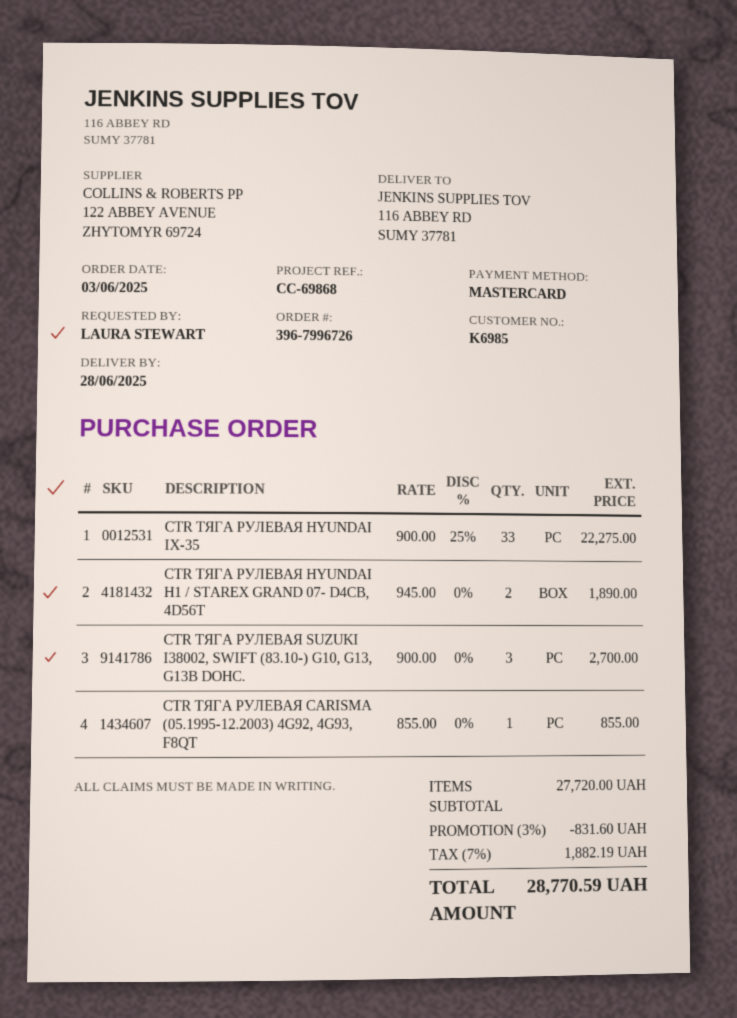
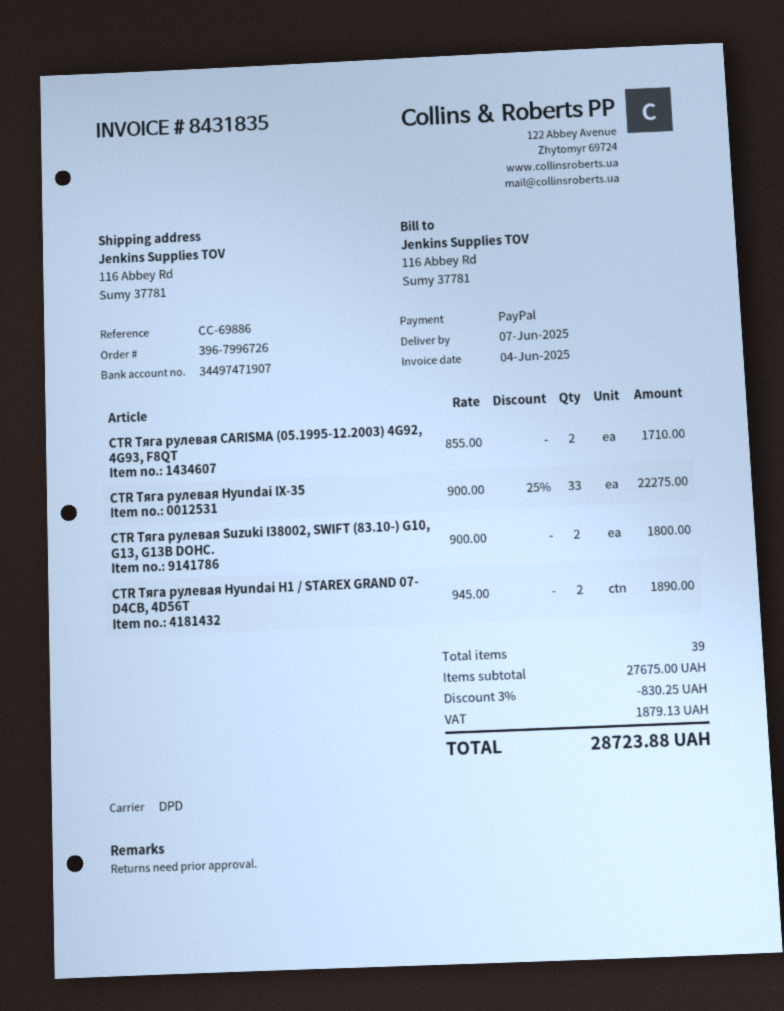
delivery date: 2025-06-28 -> 2025-06-07
reference: CC-69868 -> CC-69886
payment method: Mastercard -> PayPal
CTR ТЯГА РУЛЕВАЯ SUZUKI I38002, SWIFT (83.10-) G10, G13, G13B DOHC.: 3 x 900.00 = 2700.00 -> 2 x 900.00 = 1800.00
CTR ТЯГА РУЛЕВАЯ CARISMA (05.1995-12.2003) 4G92, 4G93, F8QT: 1 x 855.00 = 855.00 -> 2 x 855.00 = 1710.00
subtotal: 27720.00 -> 27675.00
discount: 3% = 831.60 -> 3% = 830.25
tax: 1882.19 -> 1879.13
total: 28770.59 -> 28723.88

